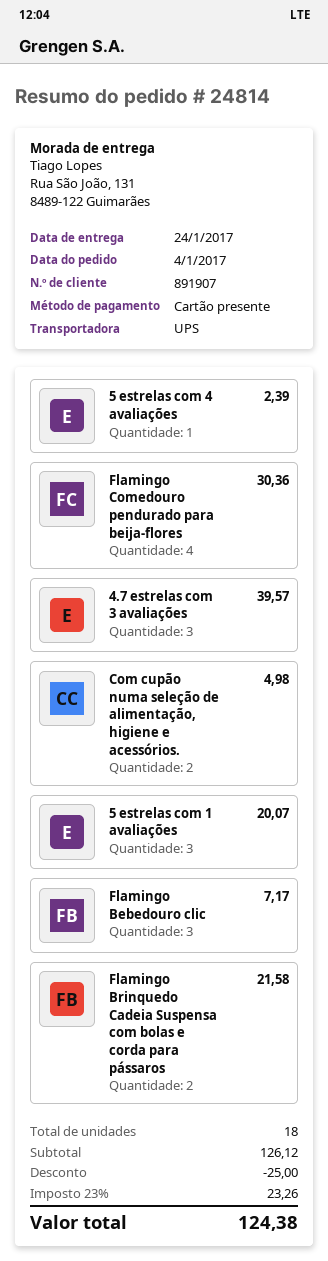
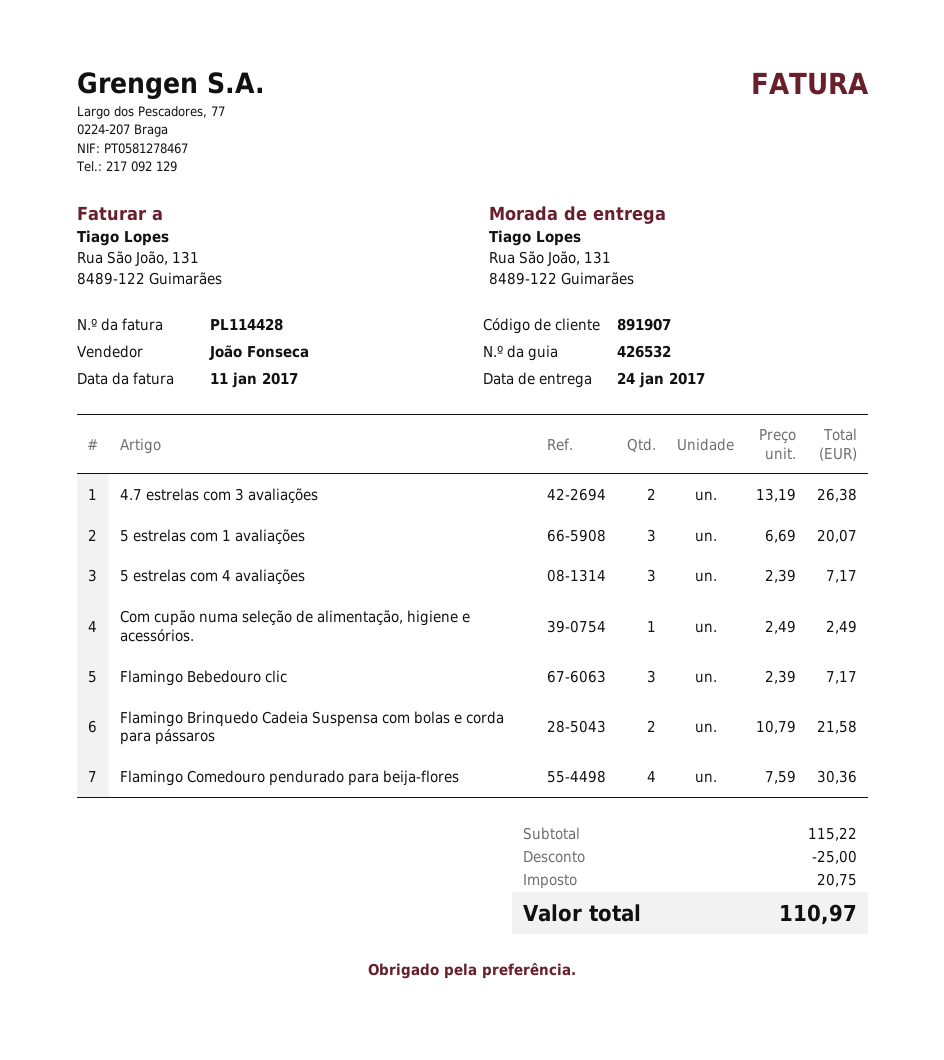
5 estrelas com 4 avaliações: 1 for 2.39 -> 3 for 7.17
4.7 estrelas com 3 avaliações: 3 for 39.57 -> 2 for 26.38
Com cupão numa seleção de alimentação, higiene e acessórios.: 2 for 4.98 -> 1 for 2.49
subtotal: 126.12 -> 115.22
tax: 23.26 -> 20.75
total: 124.38 -> 110.97

